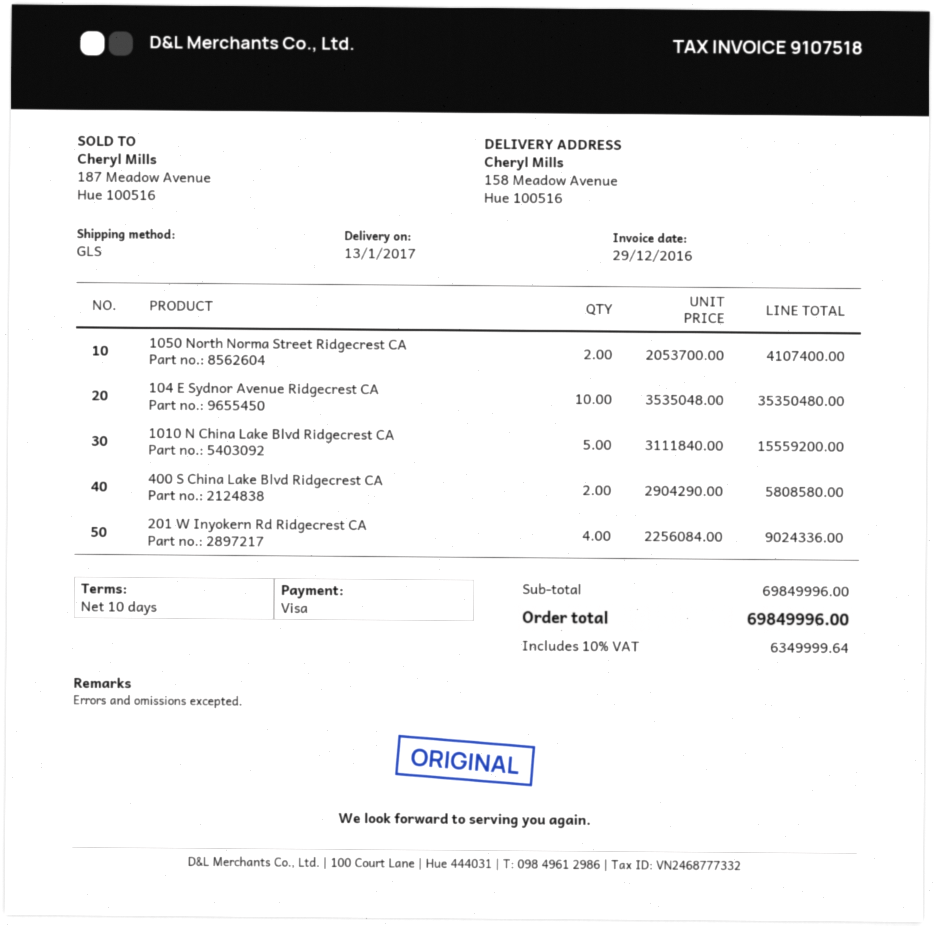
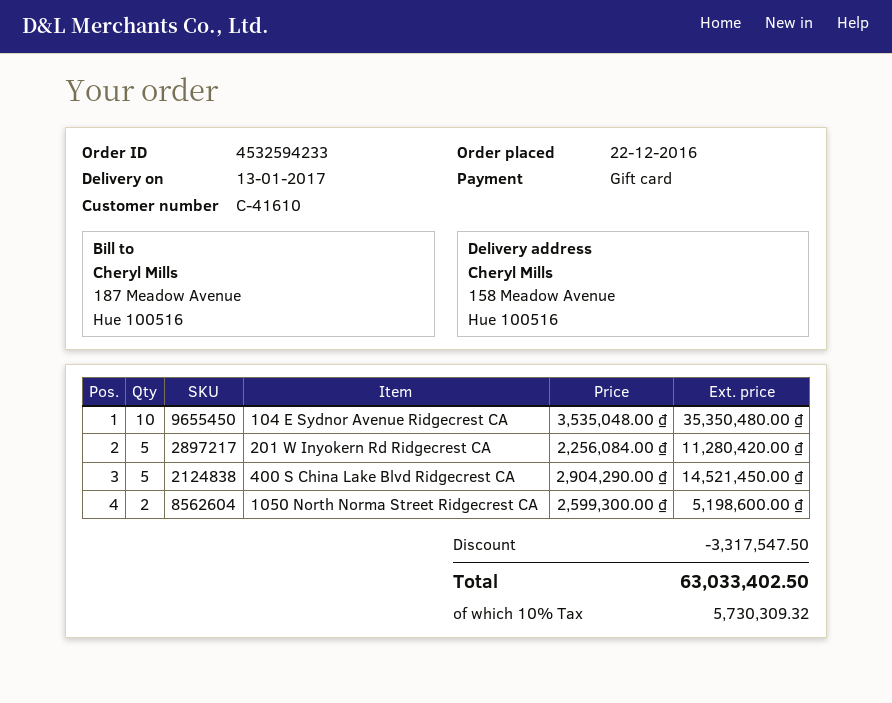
payment method: Visa -> gift card
1050 North Norma Street Ridgecrest CA: 2 x 2053700.00 = 4107400.00 -> 2 x 2599300.00 = 5198600.00
1010 N China Lake Blvd Ridgecrest CA: 5 x 3111840.00 = 15559200.00 -> none
400 S China Lake Blvd Ridgecrest CA: 2 x 2904290.00 = 5808580.00 -> 5 x 2904290.00 = 14521450.00
201 W Inyokern Rd Ridgecrest CA: 4 x 2256084.00 = 9024336.00 -> 5 x 2256084.00 = 11280420.00
discount: none -> 3317547.50
tax: 10% = 6349999.64 -> 10% = 5730309.32
total: 69849996.00 -> 63033402.50

